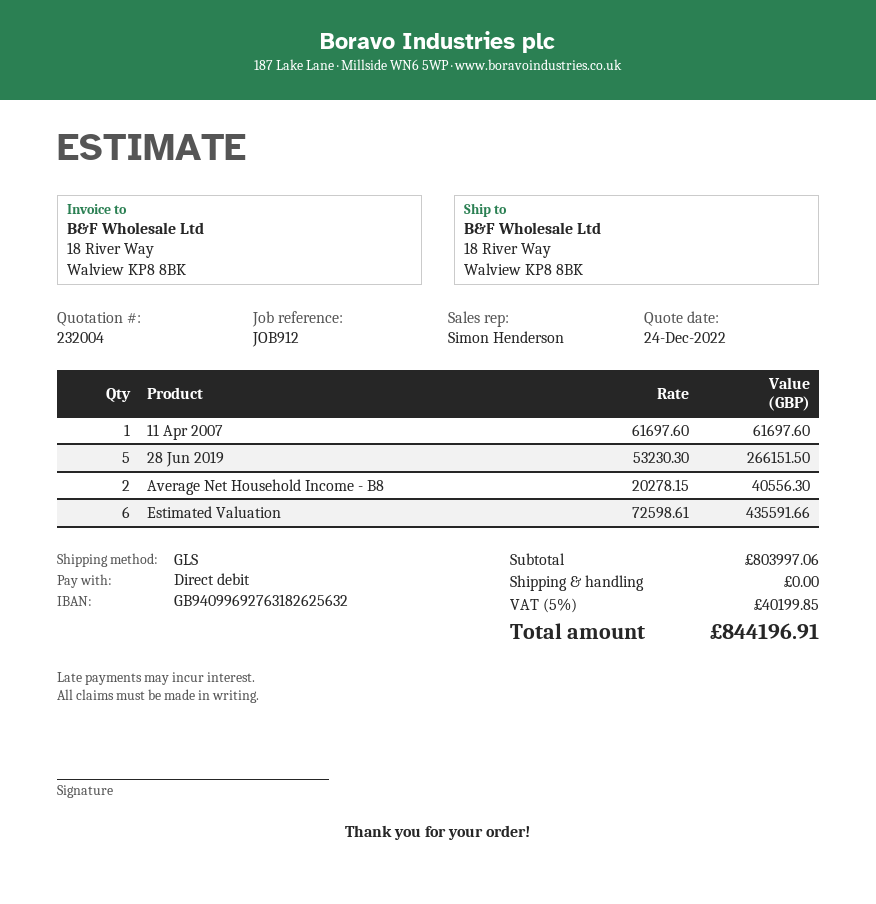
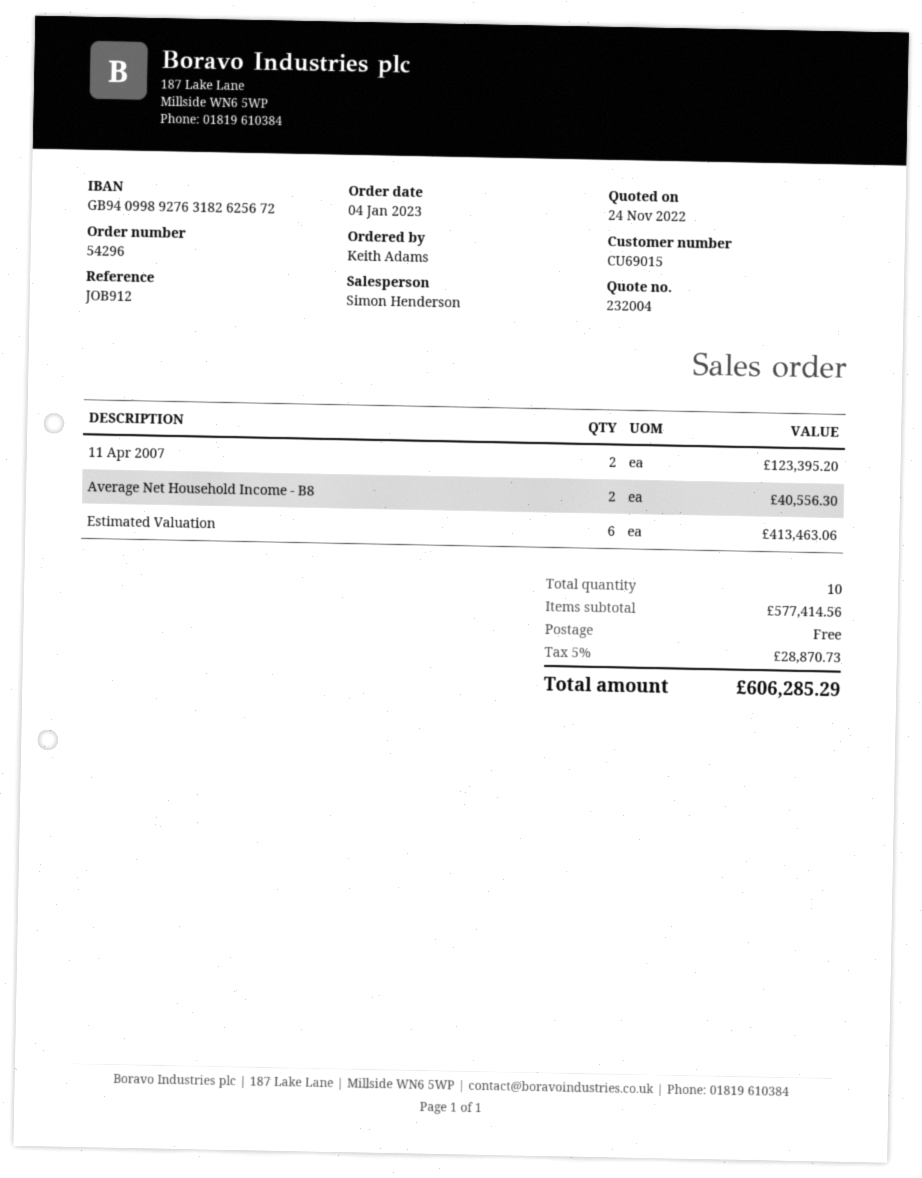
quote date: 2022-12-24 -> 2022-11-24
bank account: GB94099692763182625632 -> GB94099892763182625672
11 Apr 2007: 1 for 61697.60 -> 2 for 123395.20
28 Jun 2019: 5 for 266151.50 -> none
Estimated Valuation: 6 for 435591.66 -> 6 for 413463.06
subtotal: 803997.06 -> 577414.56
tax: 5% = 40199.85 -> 5% = 28870.73
total: 844196.91 -> 606285.29

